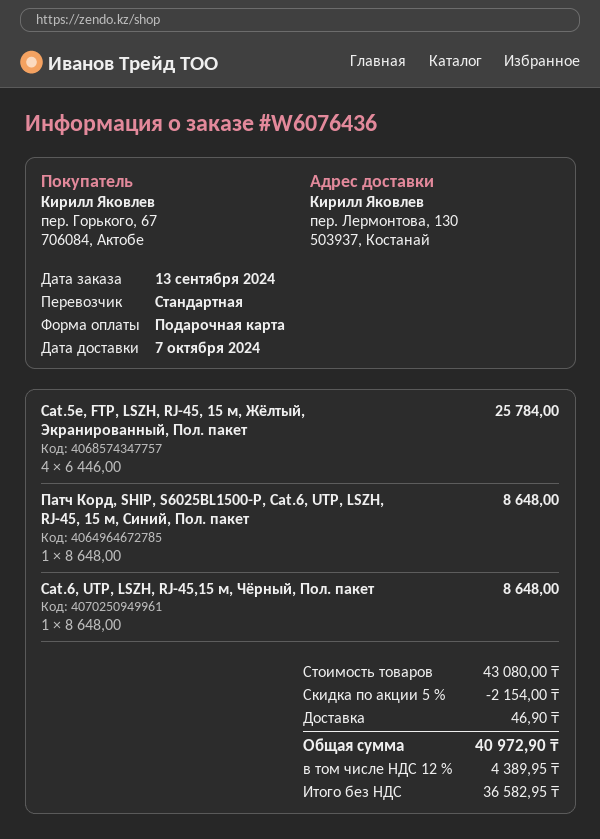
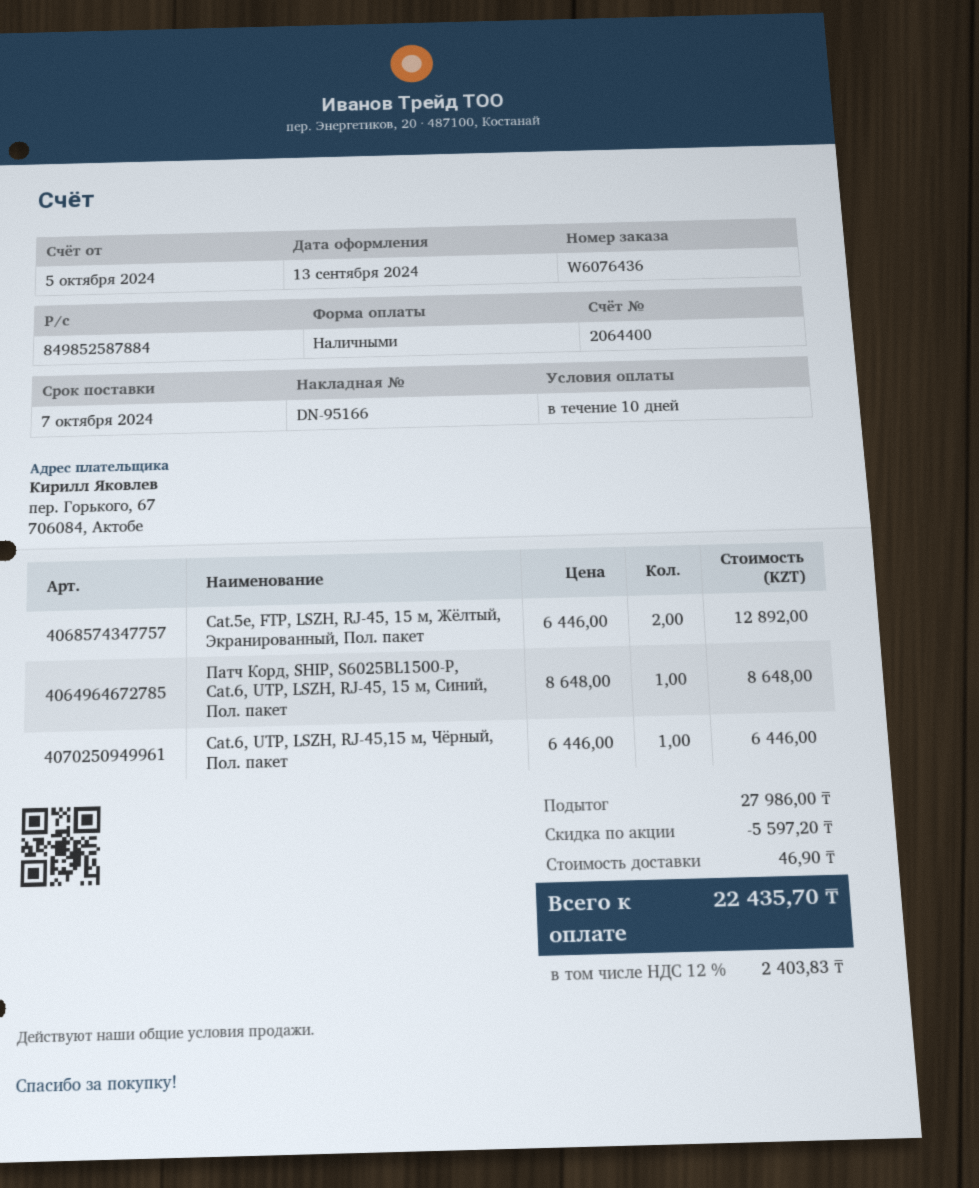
payment method: gift card -> cash
Cat.5e, FTP, LSZH, RJ-45, 15 м, Жёлтый, Экранированный, Пол. пакет: 4 x 6446.00 = 25784.00 -> 2 x 6446.00 = 12892.00
Cat.6, UTP, LSZH, RJ-45,15 м, Чёрный, Пол. пакет: 1 x 8648.00 = 8648.00 -> 1 x 6446.00 = 6446.00
subtotal: 43080.00 -> 27986.00
discount: 2154.00 -> 5597.20
tax: 12% = 4389.95 -> 12% = 2403.83
total: 40972.90 -> 22435.70

